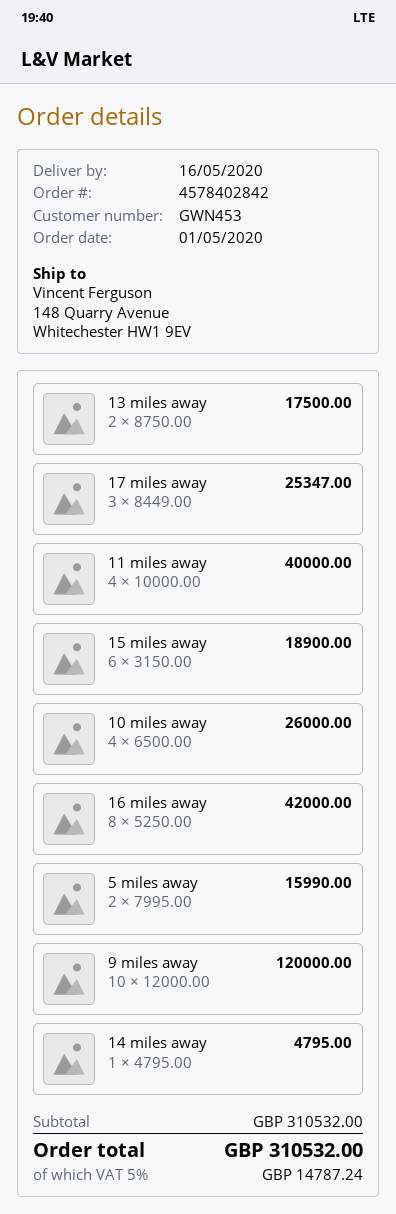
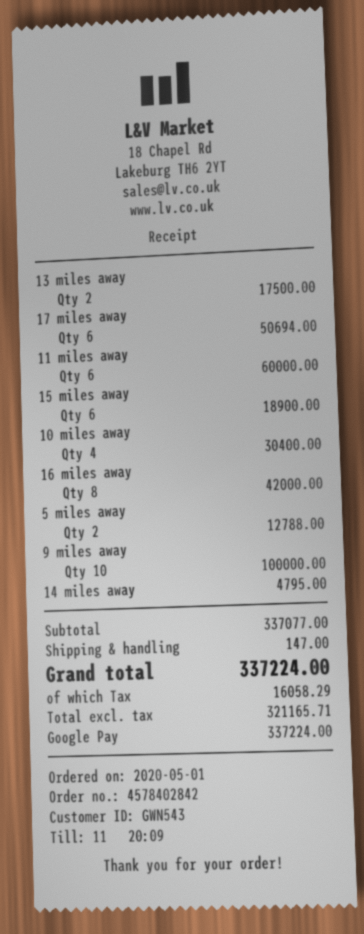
customer number: GWN453 -> GWN543
17 miles away: 3 for 25347.00 -> 6 for 50694.00
11 miles away: 4 for 40000.00 -> 6 for 60000.00
10 miles away: 4 for 26000.00 -> 4 for 30400.00
5 miles away: 2 for 15990.00 -> 2 for 12788.00
9 miles away: 10 for 120000.00 -> 10 for 100000.00
subtotal: 310532.00 -> 337077.00
shipping: none -> 147.00
tax: 14787.24 -> 16058.29
total: 310532.00 -> 337224.00

